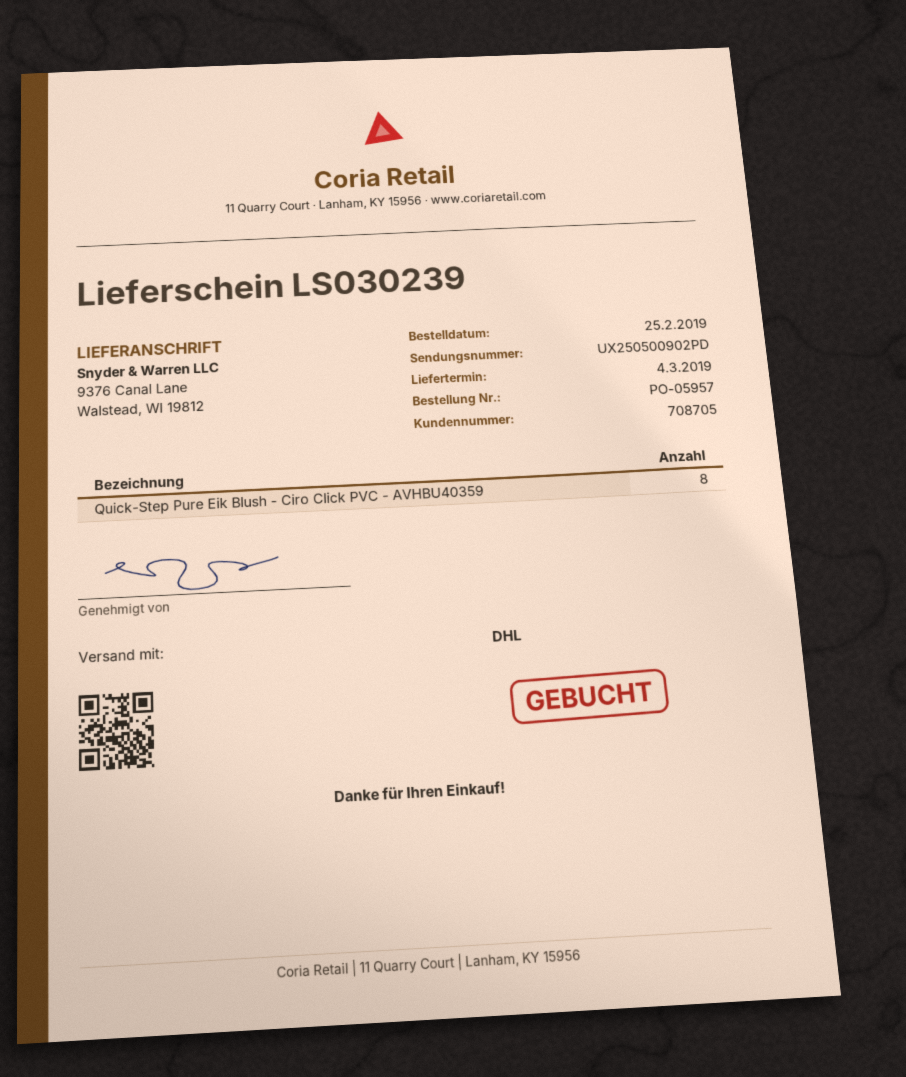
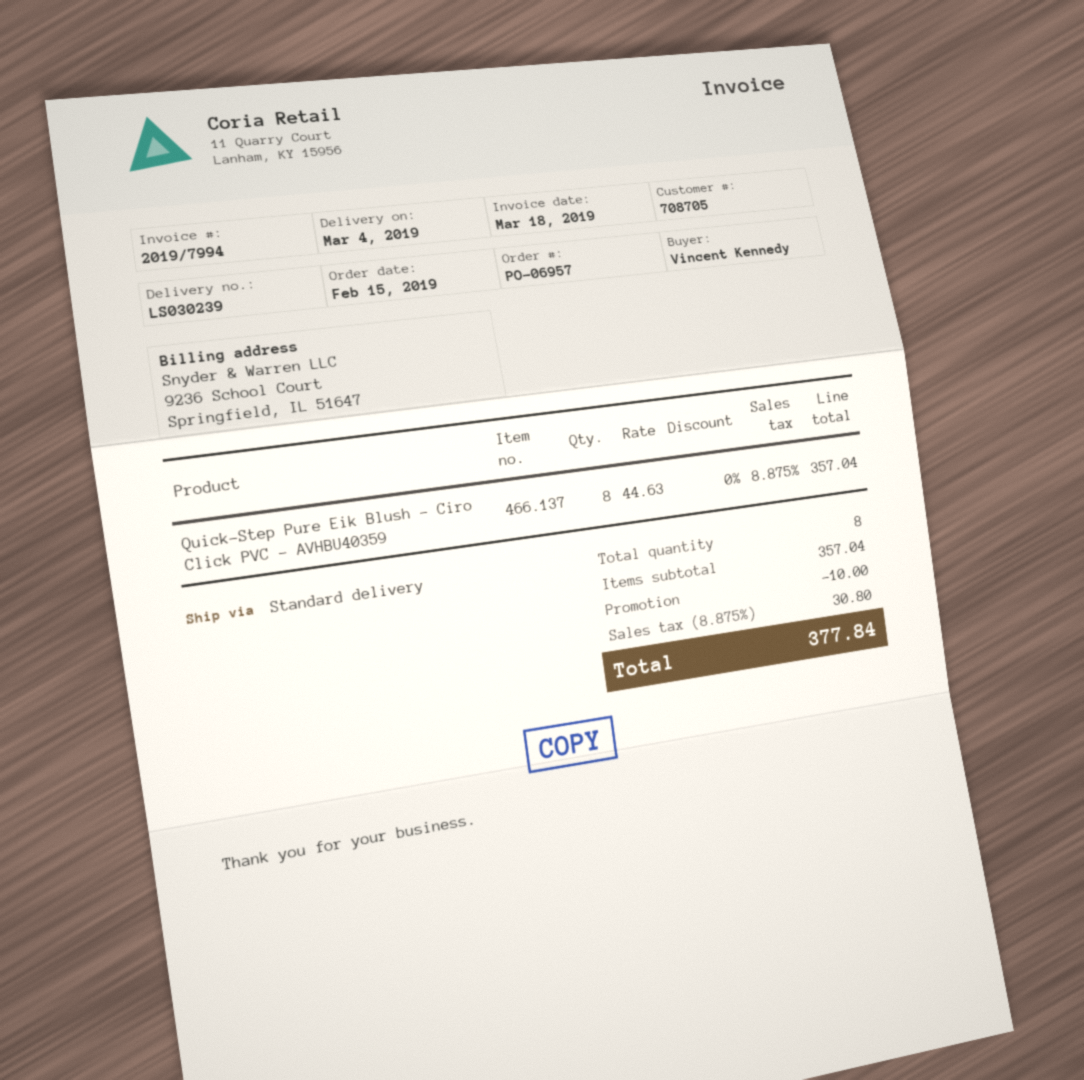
order number: PO-05957 -> PO-06957
order date: 2019-02-25 -> 2019-02-15
shipping method: DHL -> standard

